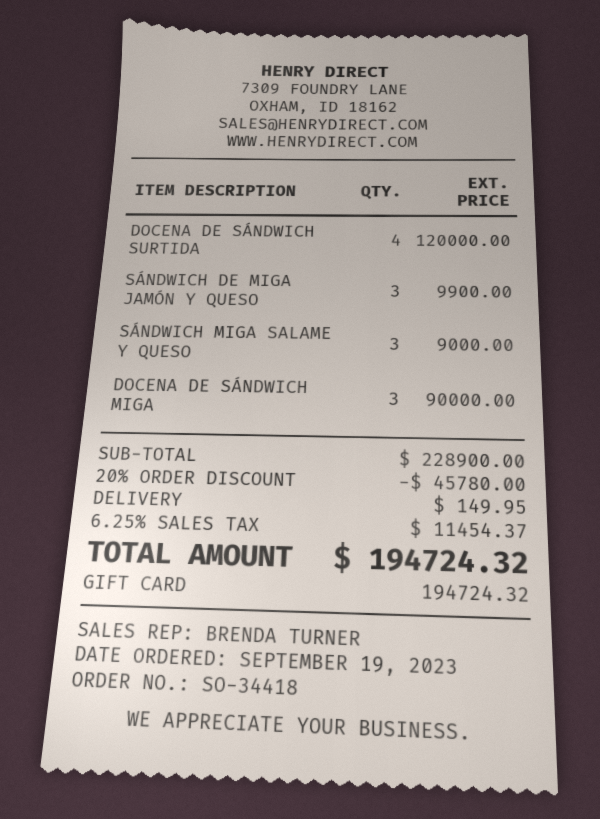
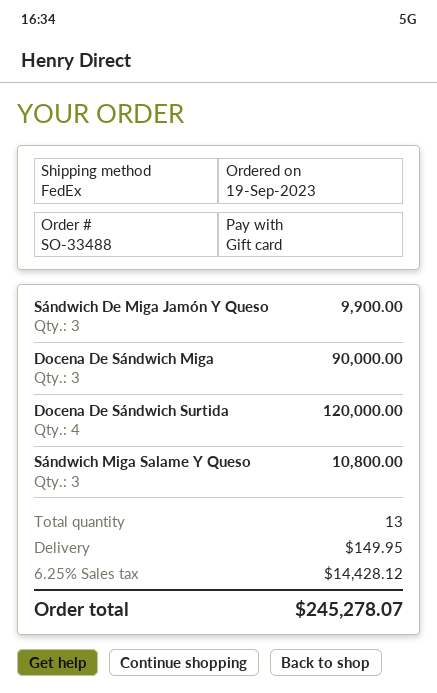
order number: SO-34418 -> SO-33488
SÁNDWICH MIGA SALAME Y QUESO: 3 for 9000.00 -> 3 for 10800.00
discount: 20% = 45780.00 -> none
tax: 6.25% = 11454.37 -> 6.25% = 14428.12
total: 194724.32 -> 245278.07

